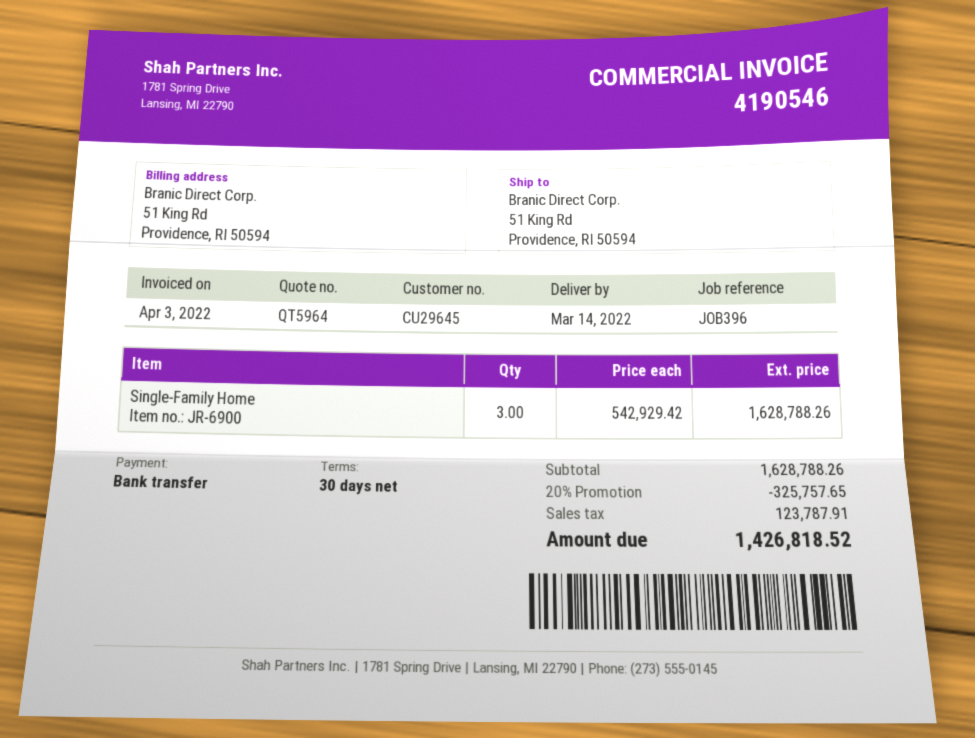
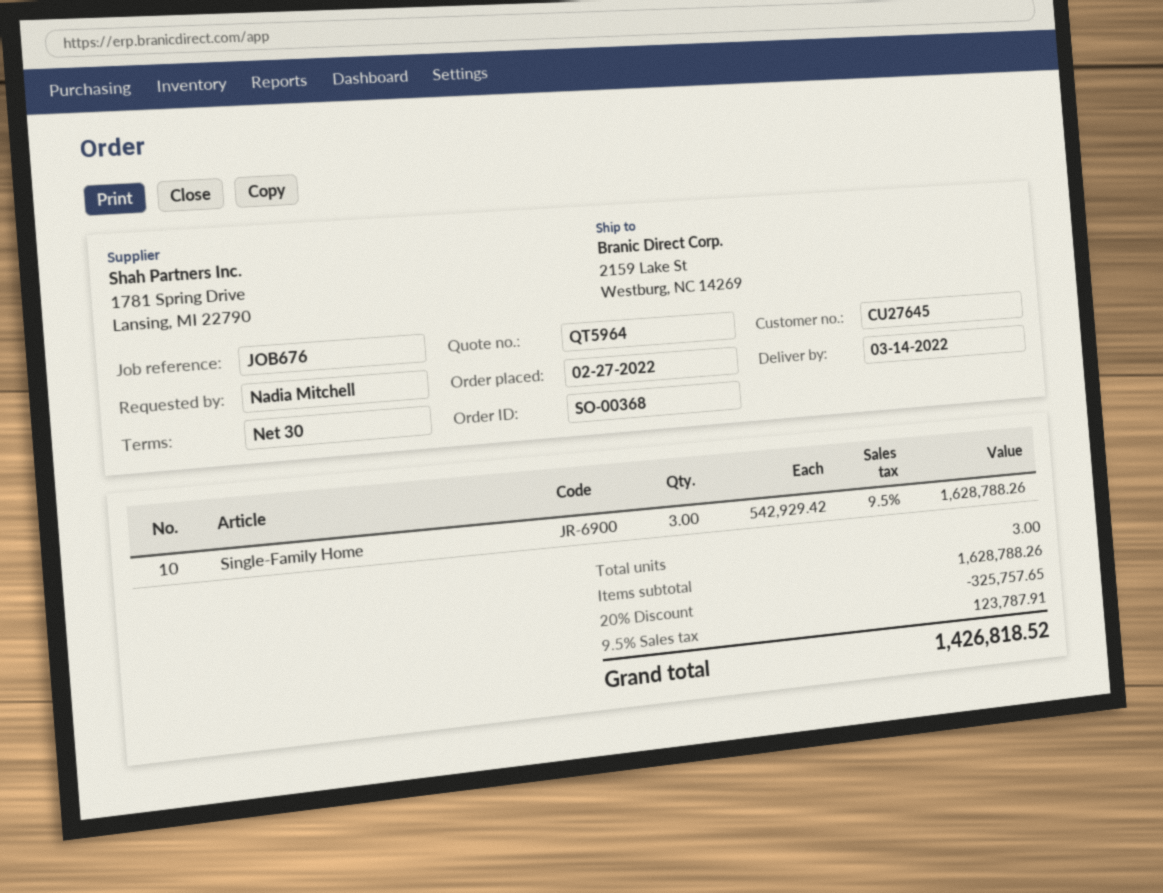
customer number: CU29645 -> CU27645
reference: JOB396 -> JOB676
ship to: 51 King Rd, Providence, RI 50594 -> 2159 Lake St, Westburg, NC 14269

